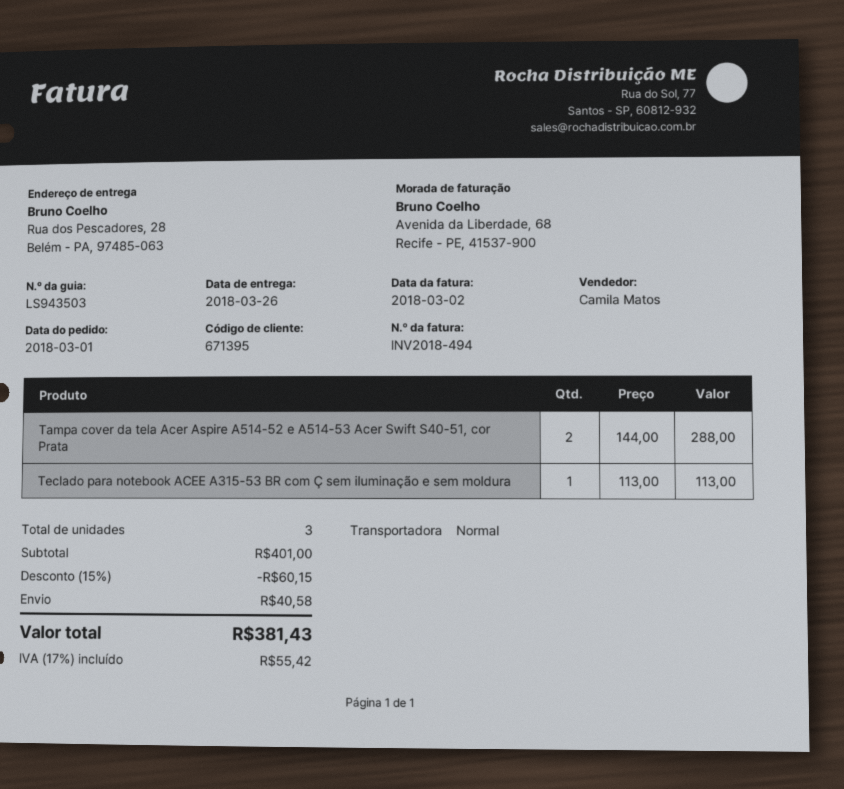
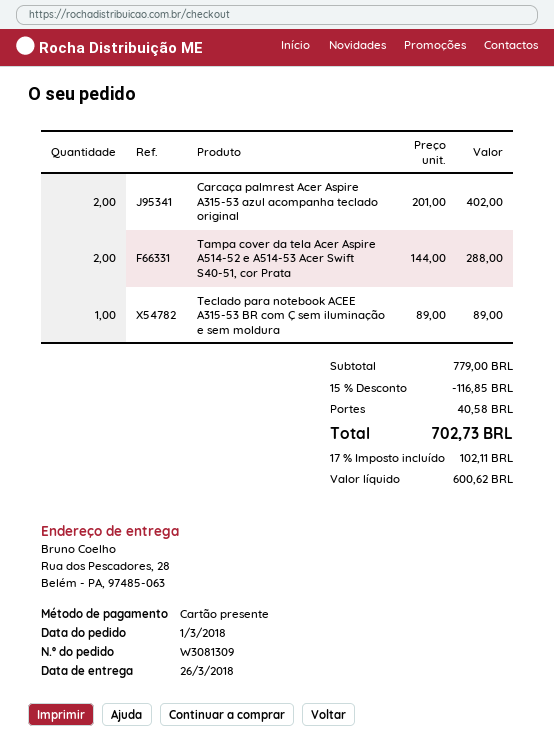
Teclado para notebook ACEE A315-53 BR com Ç sem iluminação e sem moldura: 1 x 113.00 = 113.00 -> 1 x 89.00 = 89.00
Carcaça palmrest Acer Aspire A315-53 azul acompanha teclado original: none -> 2 x 201.00 = 402.00
subtotal: 401.00 -> 779.00
discount: 15% = 60.15 -> 15% = 116.85
tax: 17% = 55.42 -> 17% = 102.11
total: 381.43 -> 702.73

